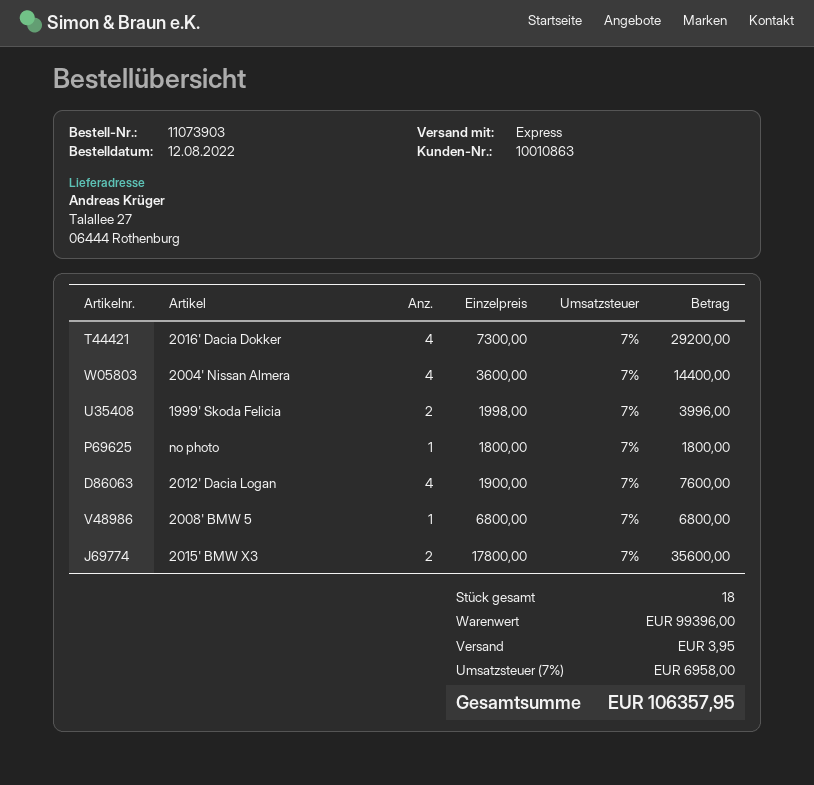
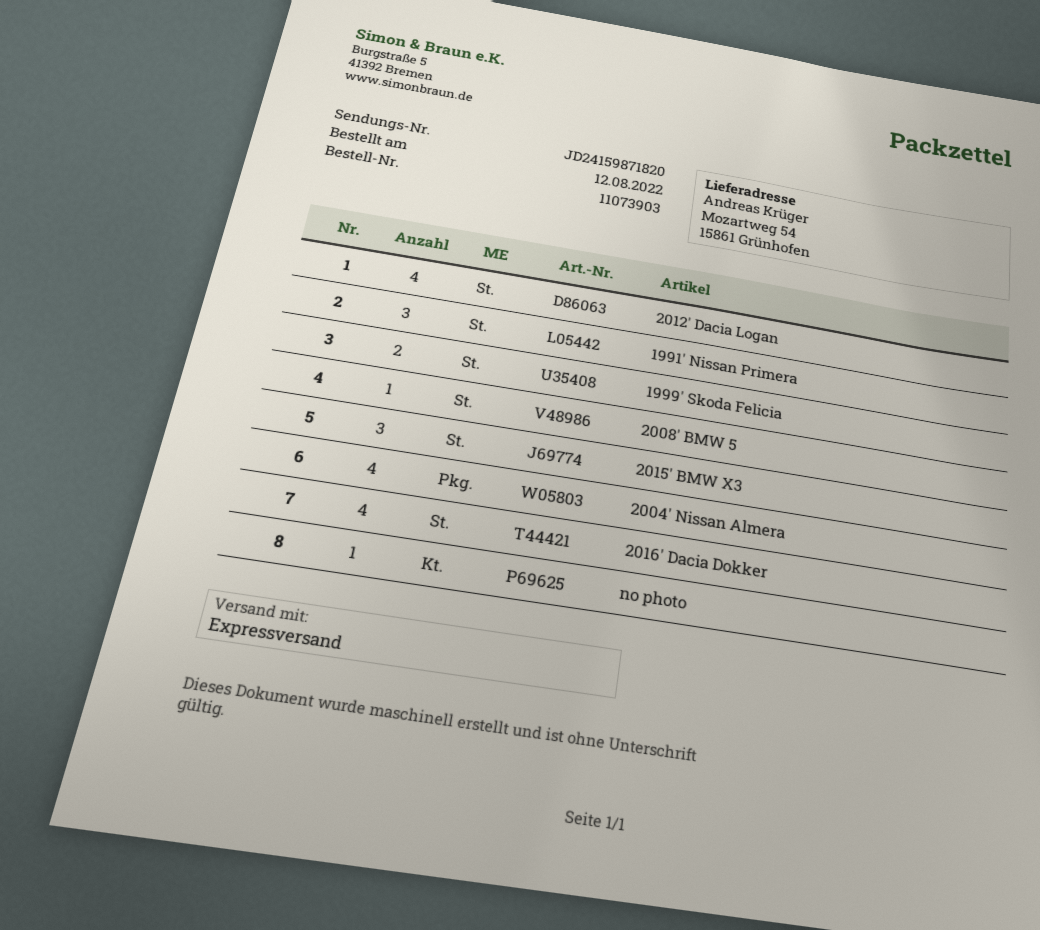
ship to: Talallee 27, 06444 Rothenburg -> Mozartweg 54, 15861 Grünhofen
2015' BMW X3: 2 -> 3
1991' Nissan Primera: none -> 3

